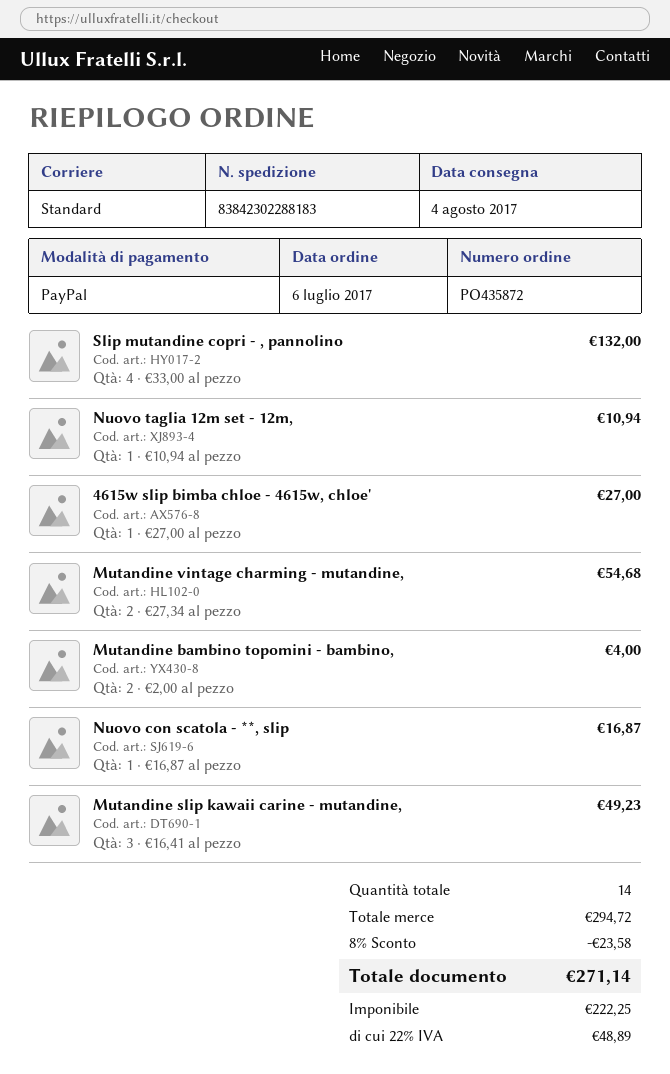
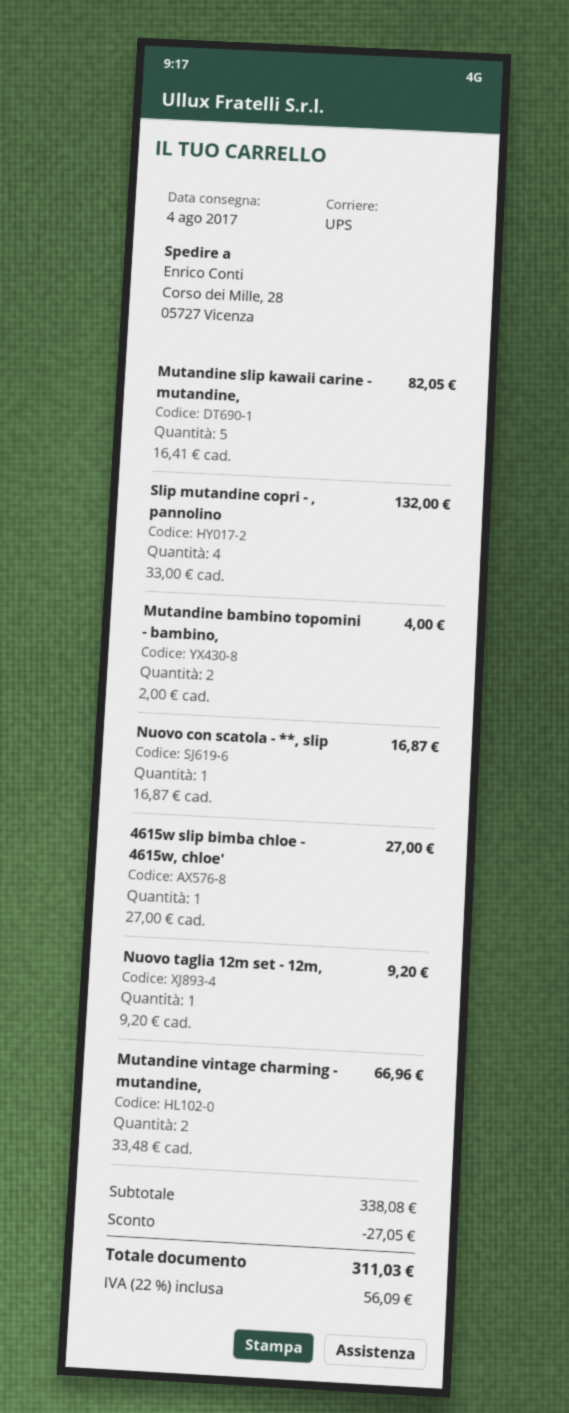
shipping method: standard -> UPS
Nuovo taglia 12m set - 12m,: 1 x 10.94 = 10.94 -> 1 x 9.20 = 9.20
Mutandine vintage charming - mutandine,: 2 x 27.34 = 54.68 -> 2 x 33.48 = 66.96
Mutandine slip kawaii carine - mutandine,: 3 x 16.41 = 49.23 -> 5 x 16.41 = 82.05
subtotal: 294.72 -> 338.08
discount: 23.58 -> 27.05
tax: 22% = 48.89 -> 22% = 56.09
total: 271.14 -> 311.03

